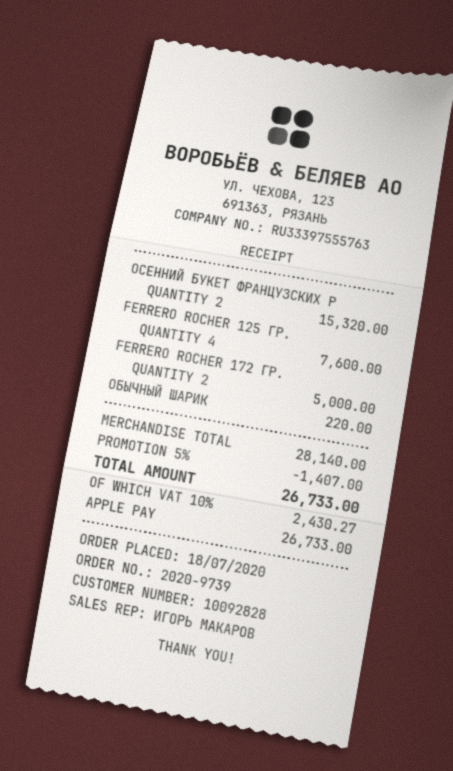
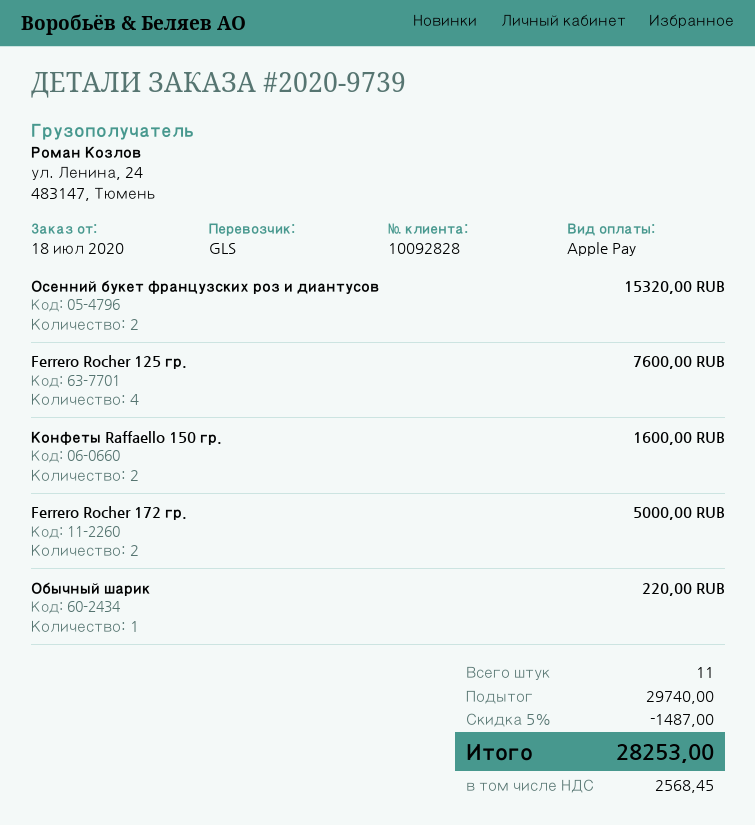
Конфеты Raffaello 150 гр.: none -> 2 for 1600.00
subtotal: 28140.00 -> 29740.00
discount: 5% = 1407.00 -> 5% = 1487.00
tax: 2430.27 -> 2568.45
total: 26733.00 -> 28253.00

